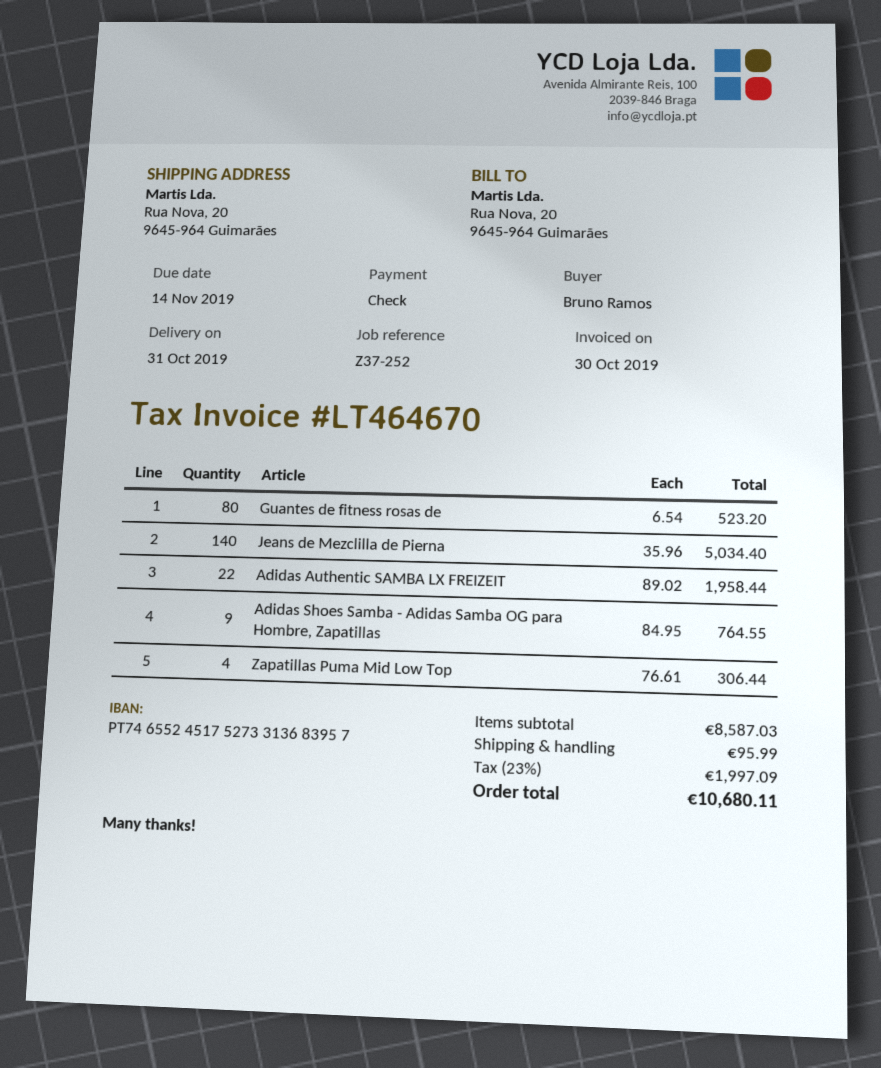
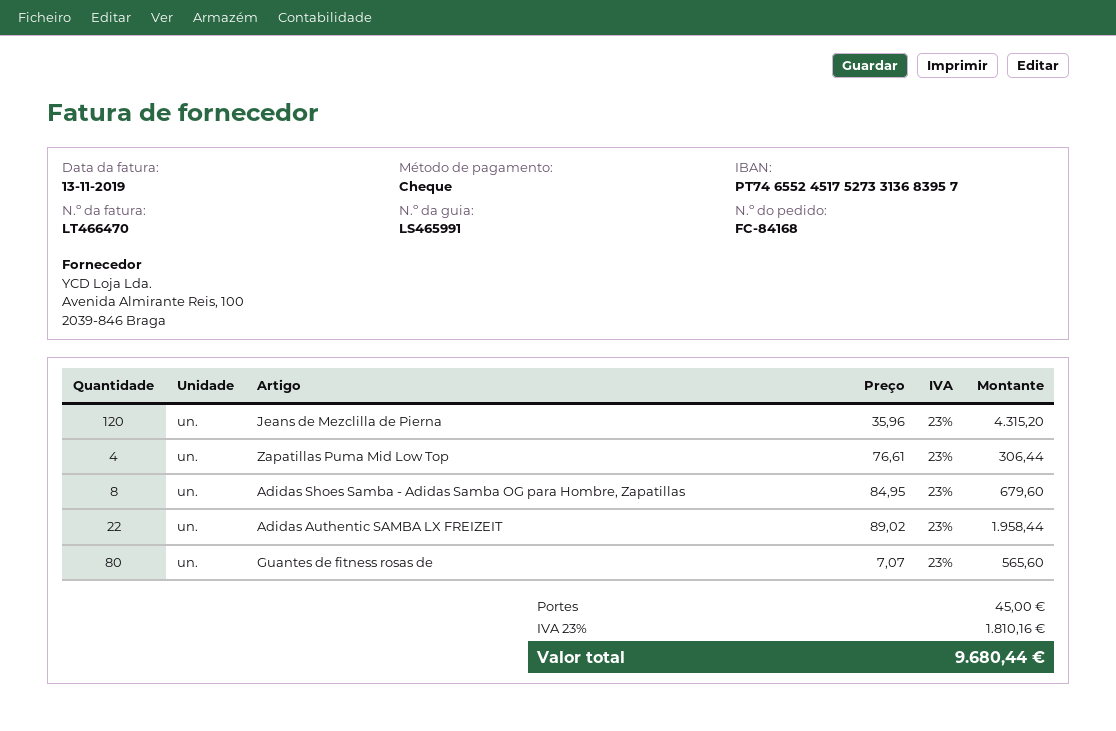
invoice number: LT464670 -> LT466470
invoice date: 2019-10-30 -> 2019-11-13
Guantes de fitness rosas de: 80 x 6.54 = 523.20 -> 80 x 7.07 = 565.60
Jeans de Mezclilla de Pierna: 140 x 35.96 = 5034.40 -> 120 x 35.96 = 4315.20
Adidas Shoes Samba - Adidas Samba OG para Hombre, Zapatillas: 9 x 84.95 = 764.55 -> 8 x 84.95 = 679.60
shipping: 95.99 -> 45.00
tax: 23% = 1997.09 -> 23% = 1810.16
total: 10680.11 -> 9680.44

